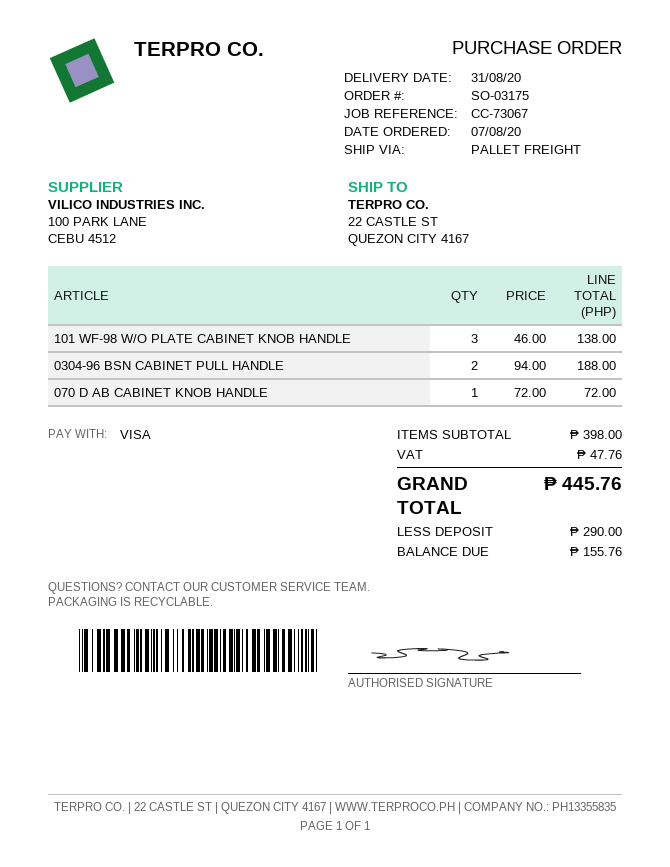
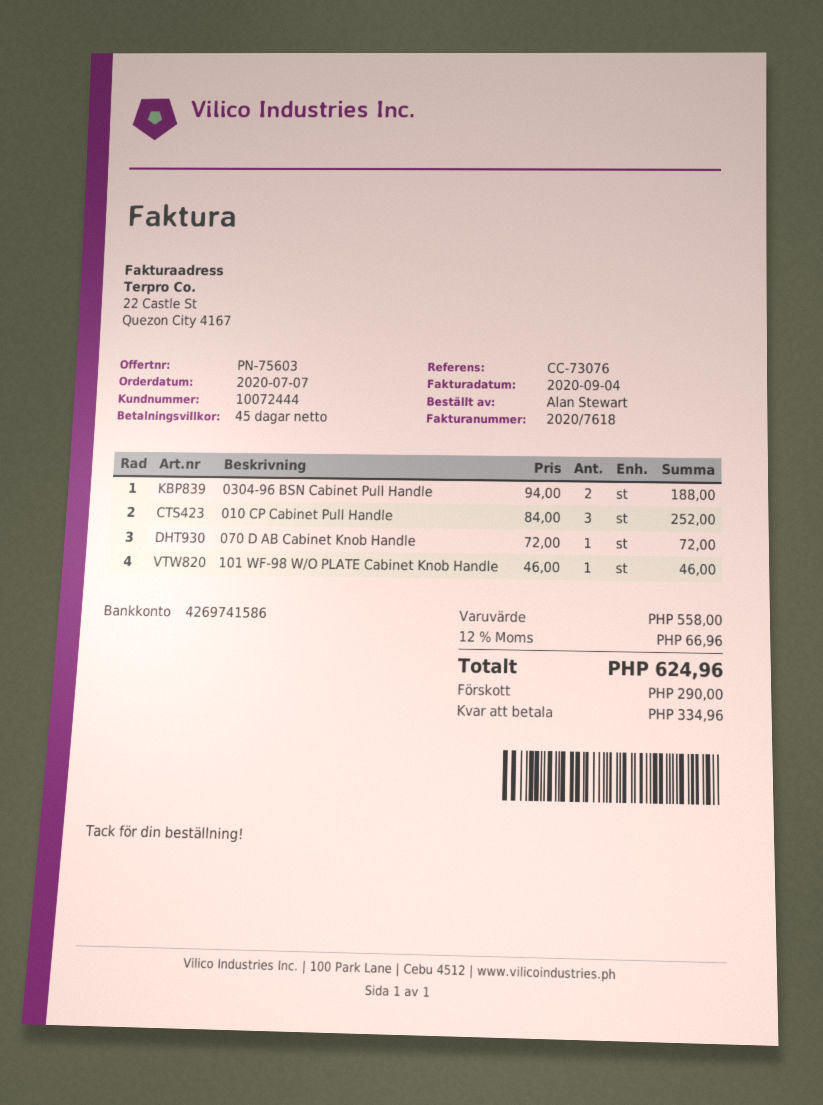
order date: 2020-08-07 -> 2020-07-07
reference: CC-73067 -> CC-73076
101 WF-98 W/O PLATE CABINET KNOB HANDLE: 3 x 46.00 = 138.00 -> 1 x 46.00 = 46.00
010 CP Cabinet Pull Handle: none -> 3 x 84.00 = 252.00
subtotal: 398.00 -> 558.00
tax: 47.76 -> 66.96
total: 445.76 -> 624.96
balance: 155.76 -> 334.96

